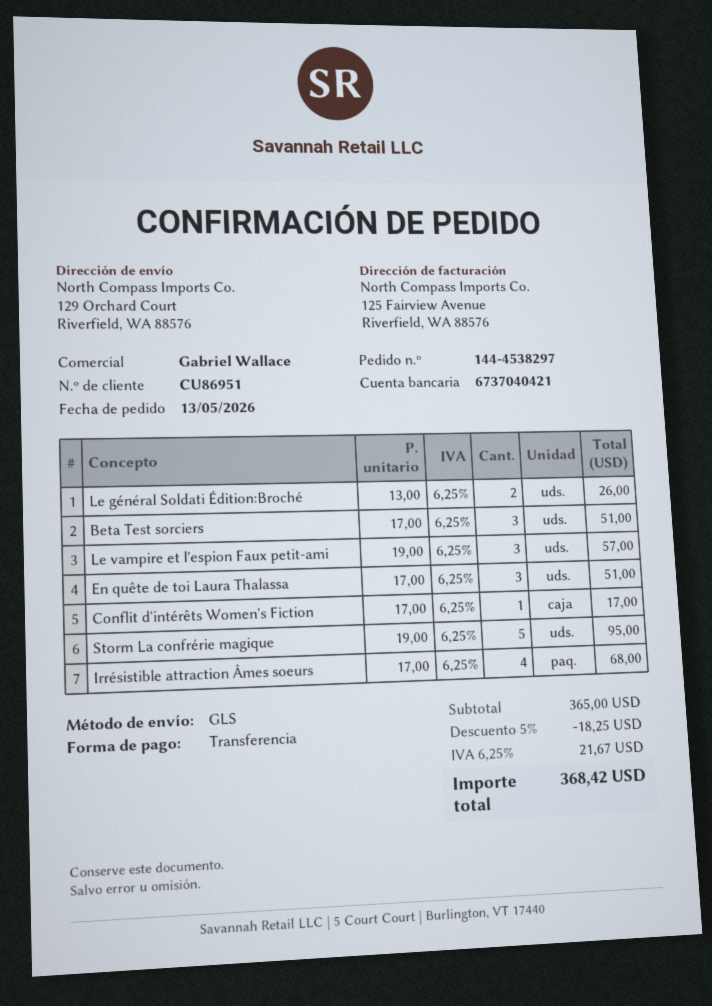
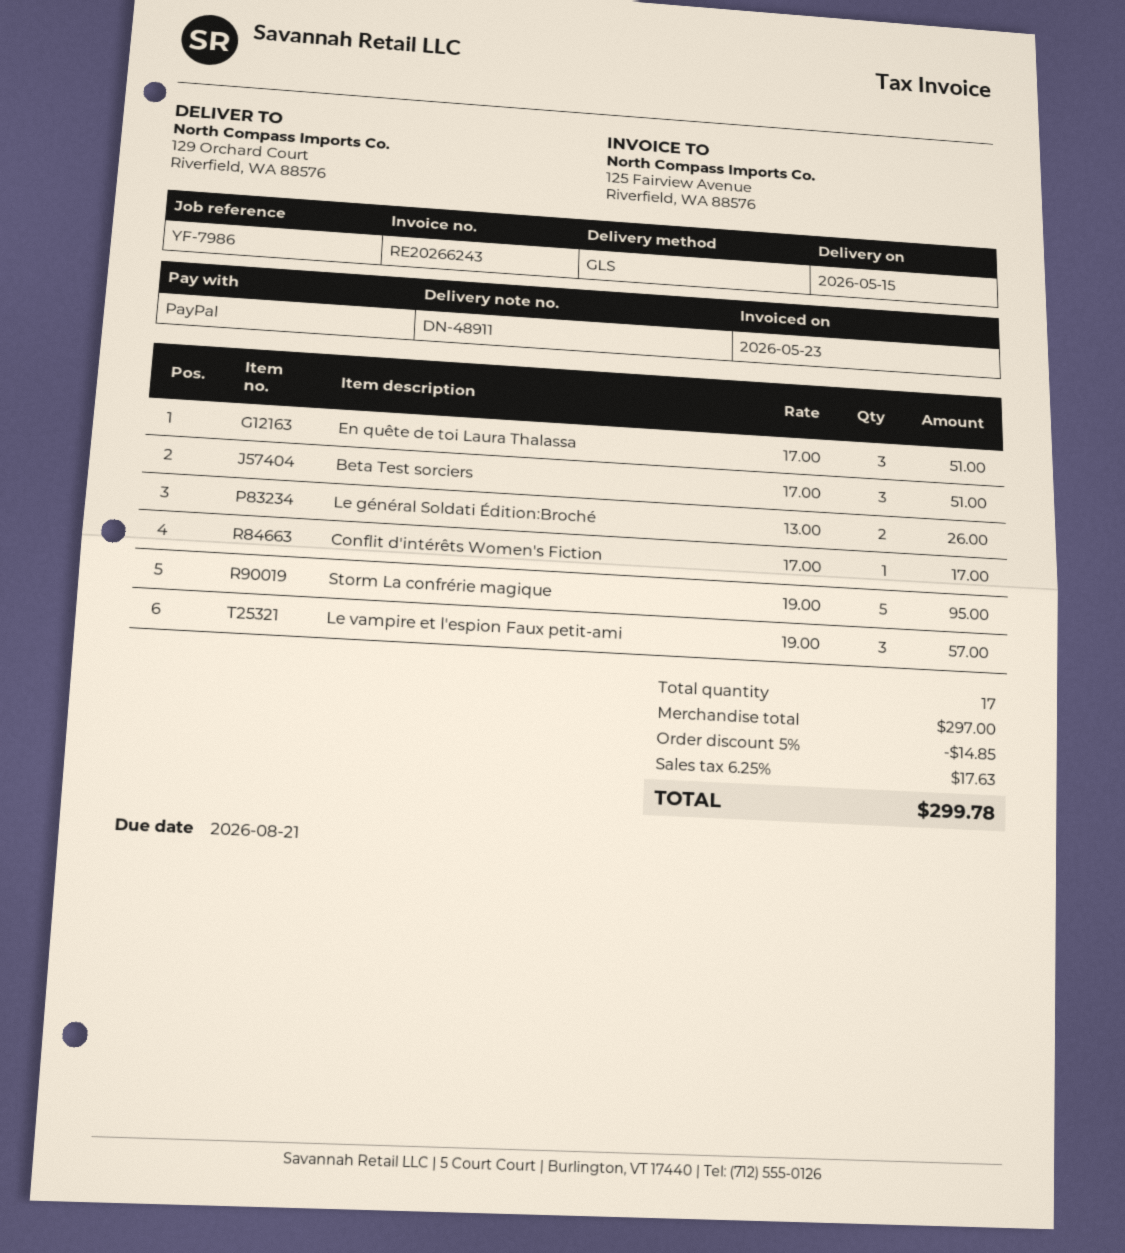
payment method: bank transfer -> PayPal
Irrésistible attraction Âmes soeurs: 4 x 17.00 = 68.00 -> none
subtotal: 365.00 -> 297.00
discount: 5% = 18.25 -> 5% = 14.85
tax: 6.25% = 21.67 -> 6.25% = 17.63
total: 368.42 -> 299.78

